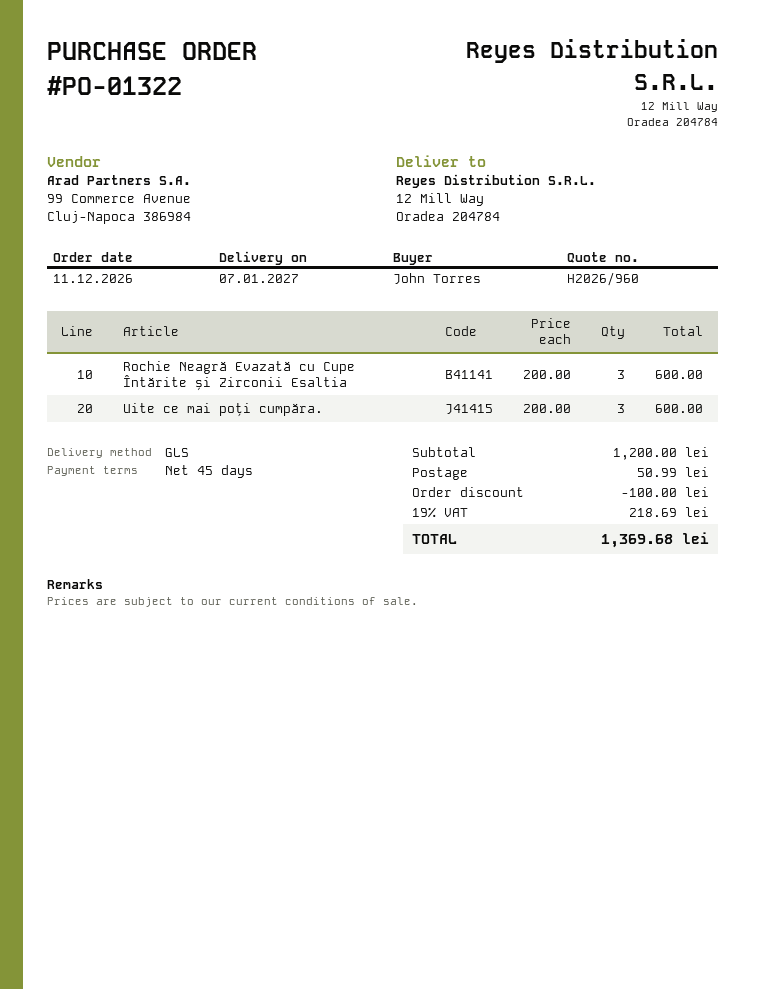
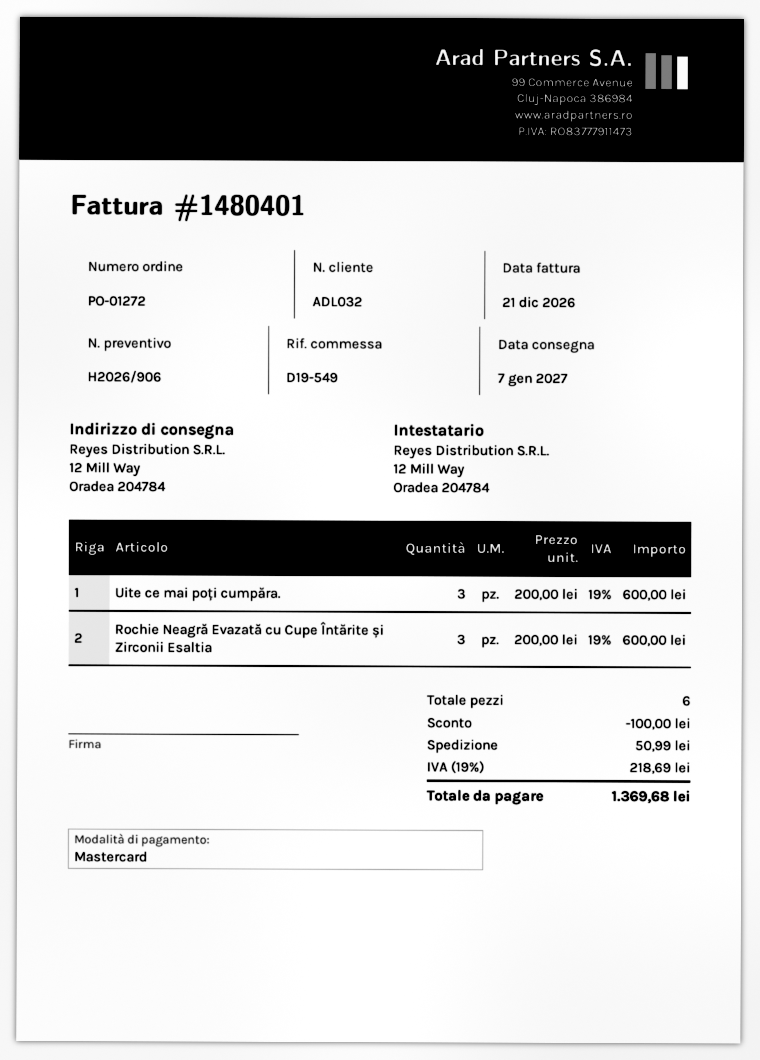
quote number: H2026/960 -> H2026/906
order number: PO-01322 -> PO-01272

